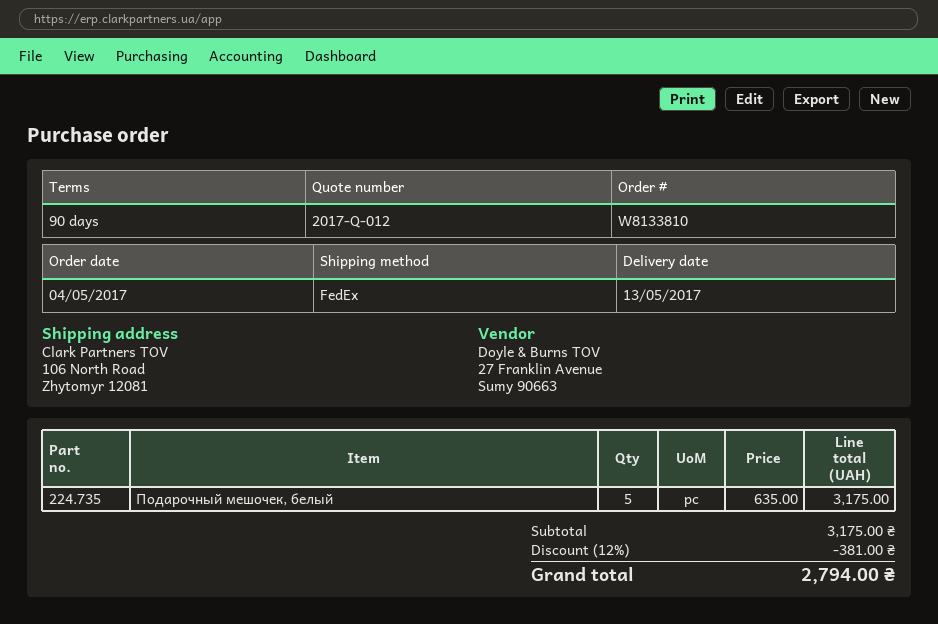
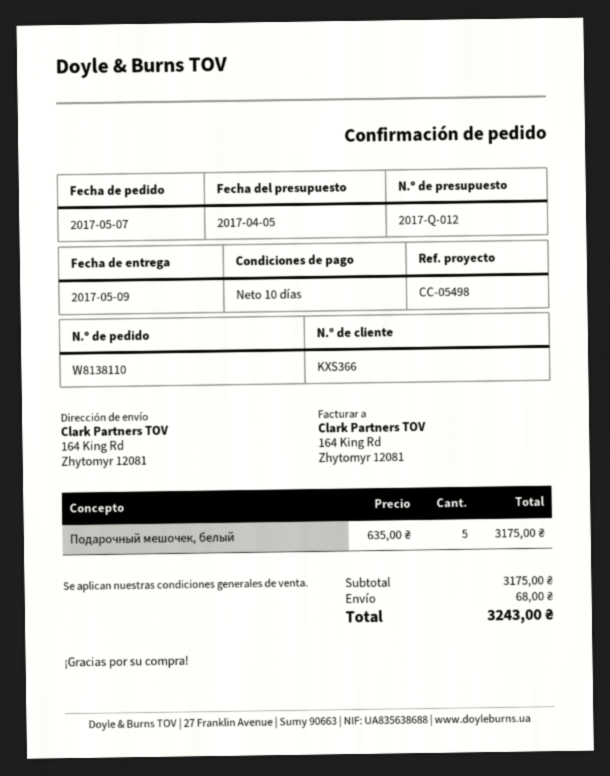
order number: W8133810 -> W8138110
order date: 2017-05-04 -> 2017-05-07
delivery date: 2017-05-13 -> 2017-05-09
payment terms: 90 days -> 10 days
ship to: 106 North Road, Zhytomyr 12081 -> 164 King Rd, Zhytomyr 12081
discount: 12% = 381.00 -> none
shipping: none -> 68.00
total: 2794.00 -> 3243.00

